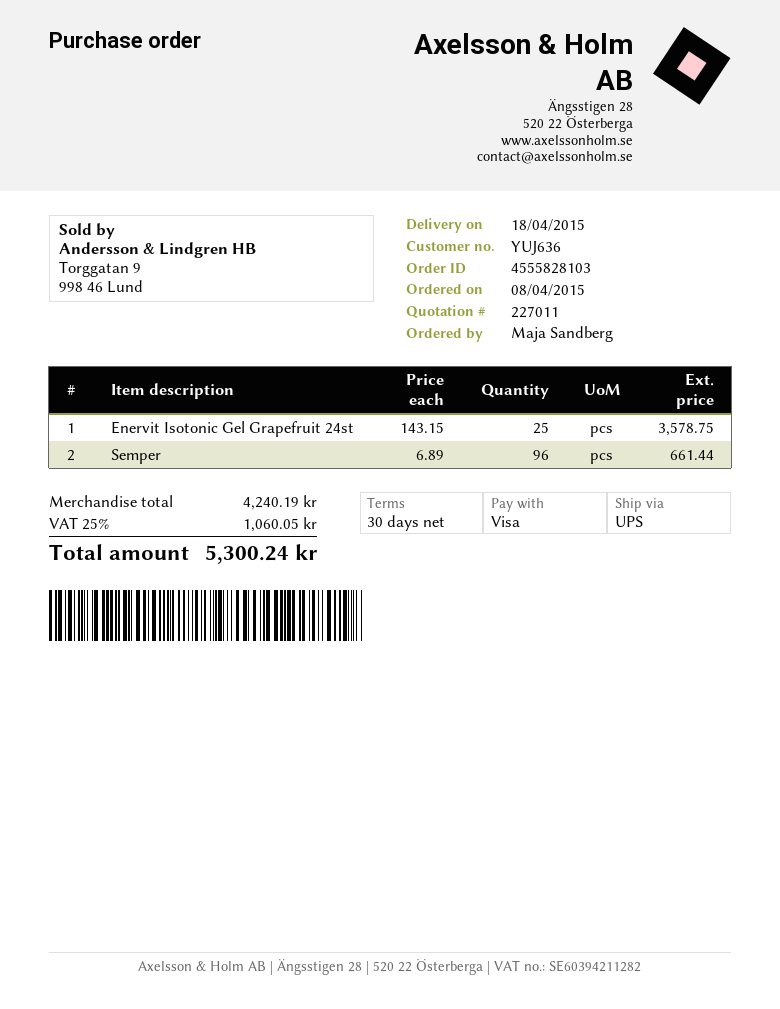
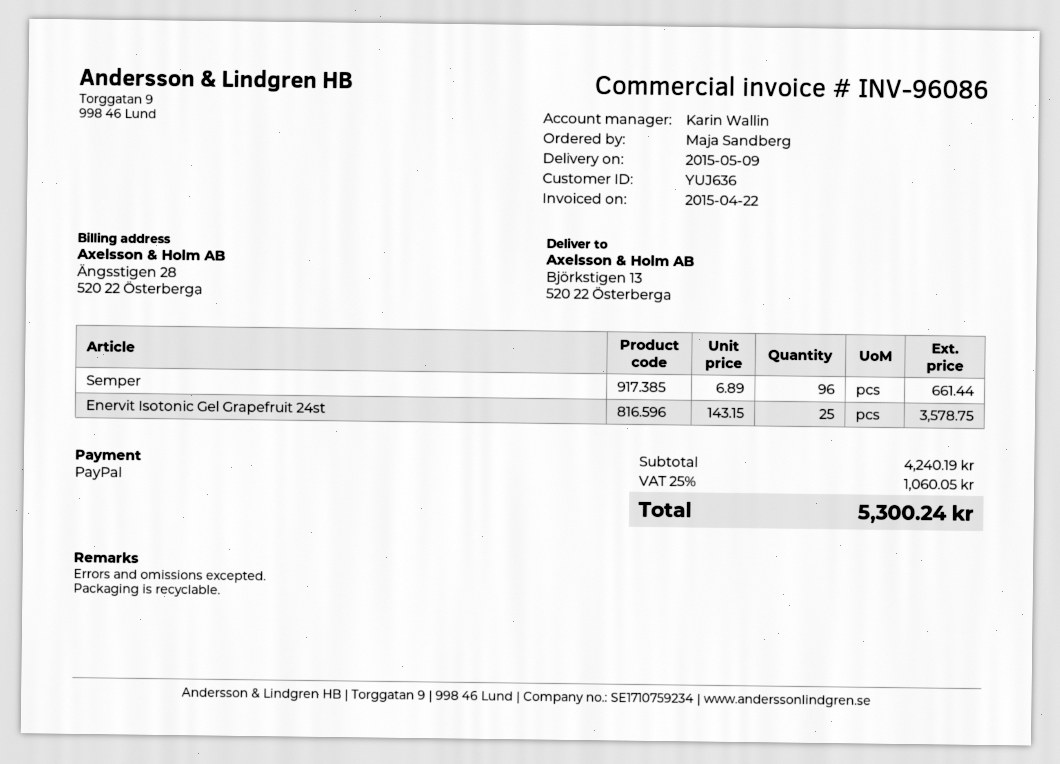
delivery date: 2015-04-18 -> 2015-05-09
payment method: Visa -> PayPal

